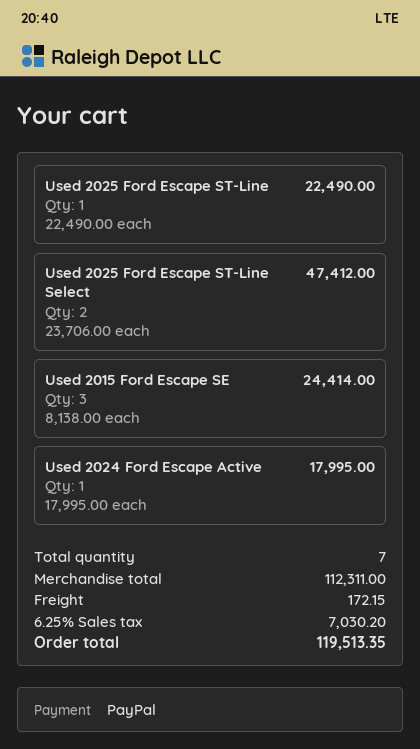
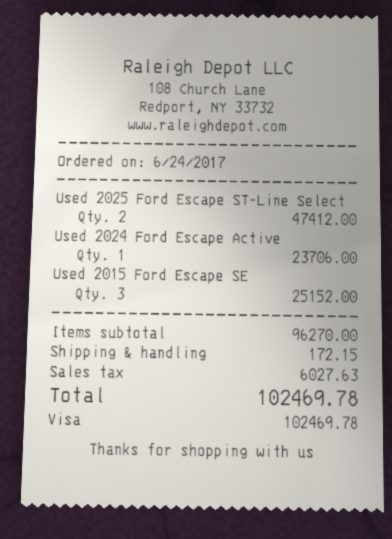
payment method: PayPal -> Visa
Used 2025 Ford Escape ST-Line: 1 for 22490.00 -> none
Used 2015 Ford Escape SE: 3 for 24414.00 -> 3 for 25152.00
Used 2024 Ford Escape Active: 1 for 17995.00 -> 1 for 23706.00
subtotal: 112311.00 -> 96270.00
tax: 7030.20 -> 6027.63
total: 119513.35 -> 102469.78

